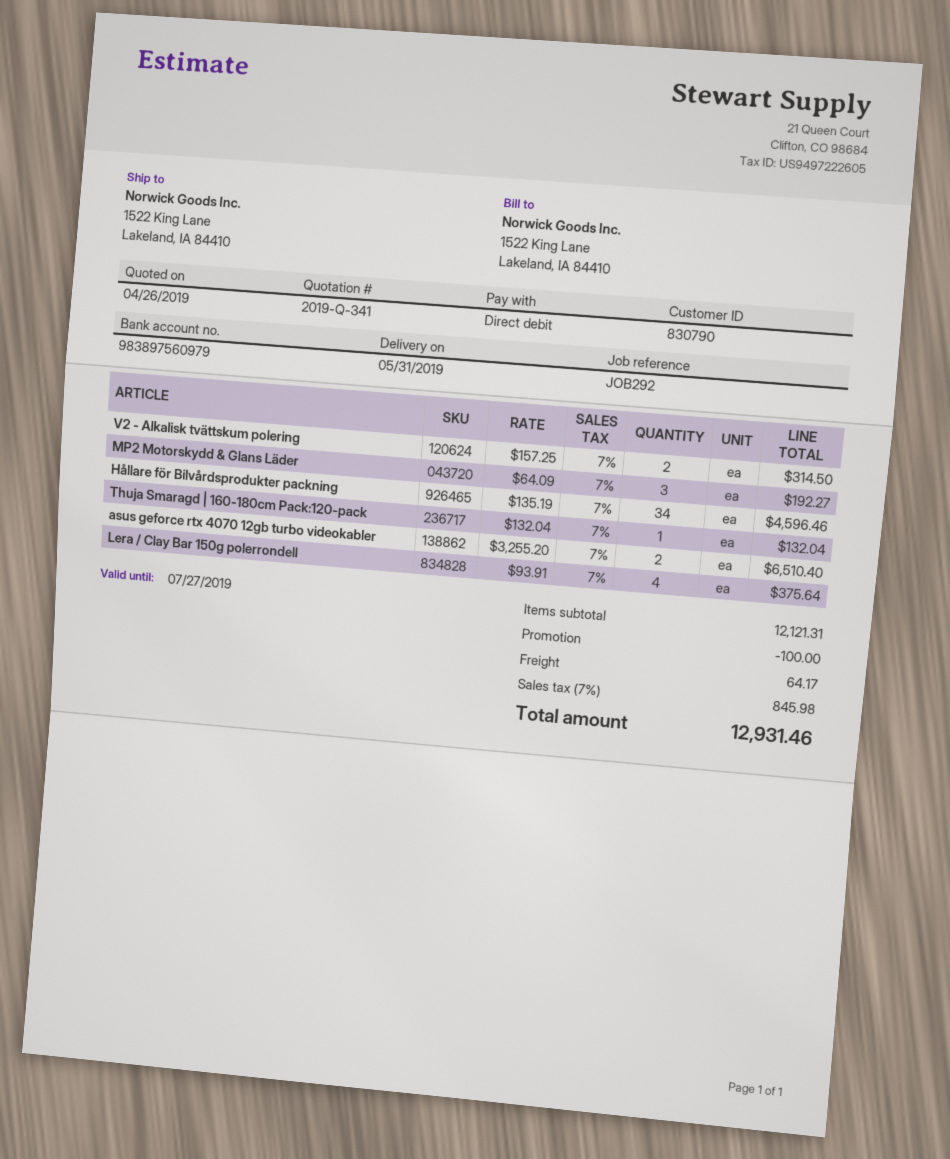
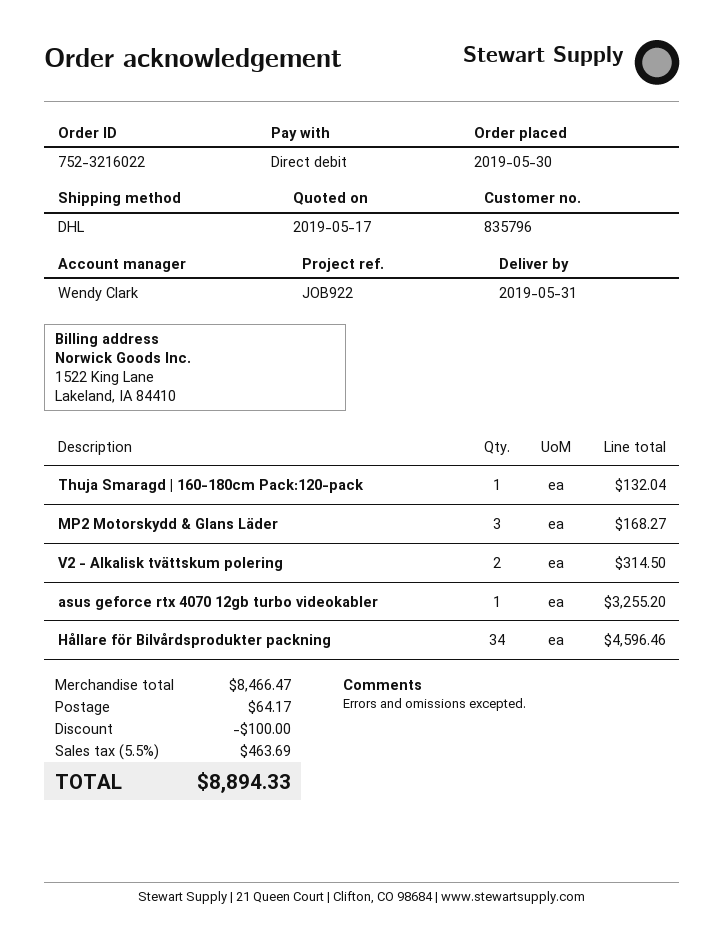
quote date: 2019-04-26 -> 2019-05-17
customer number: 830790 -> 835796
reference: JOB292 -> JOB922
MP2 Motorskydd & Glans Läder: 3 for 192.27 -> 3 for 168.27
asus geforce rtx 4070 12gb turbo videokabler: 2 for 6510.40 -> 1 for 3255.20
Lera / Clay Bar 150g polerrondell: 4 for 375.64 -> none
subtotal: 12121.31 -> 8466.47
tax: 7% = 845.98 -> 5.5% = 463.69
total: 12931.46 -> 8894.33

